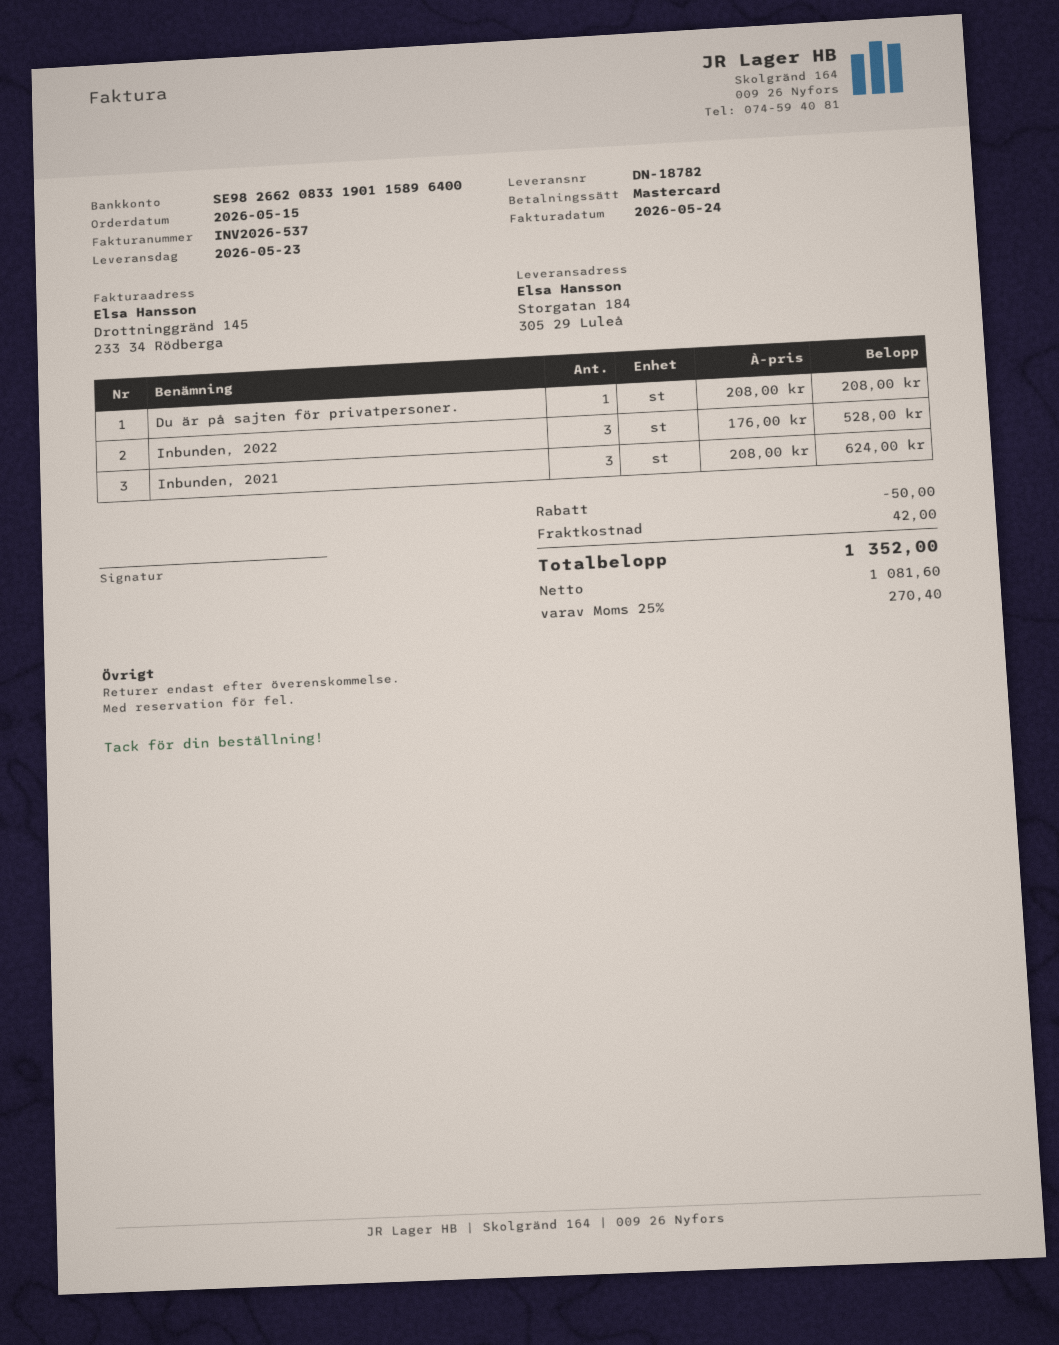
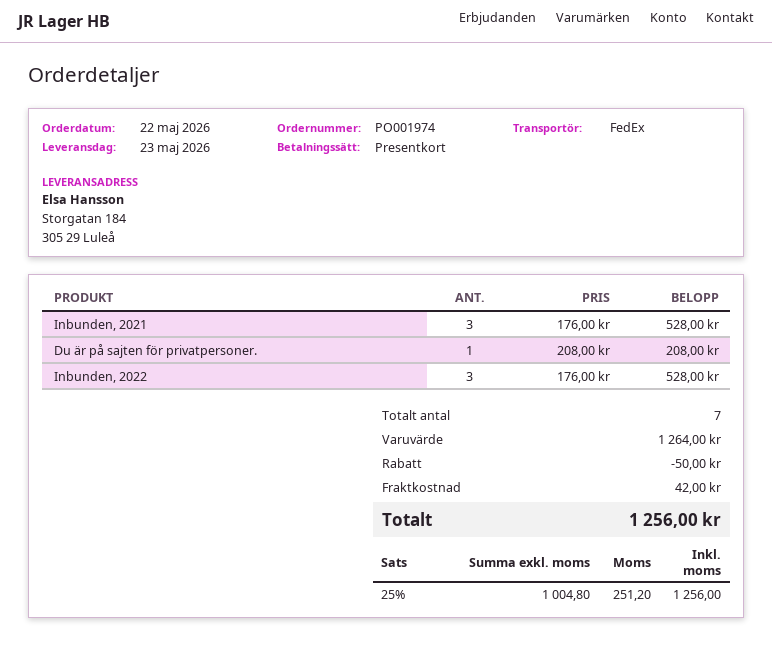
order date: 2026-05-15 -> 2026-05-22
payment method: Mastercard -> gift card
Inbunden, 2021: 3 x 208.00 = 624.00 -> 3 x 176.00 = 528.00
net: 1081.60 -> 1004.80
tax: 25% = 270.40 -> 25% = 251.20
total: 1352.00 -> 1256.00

